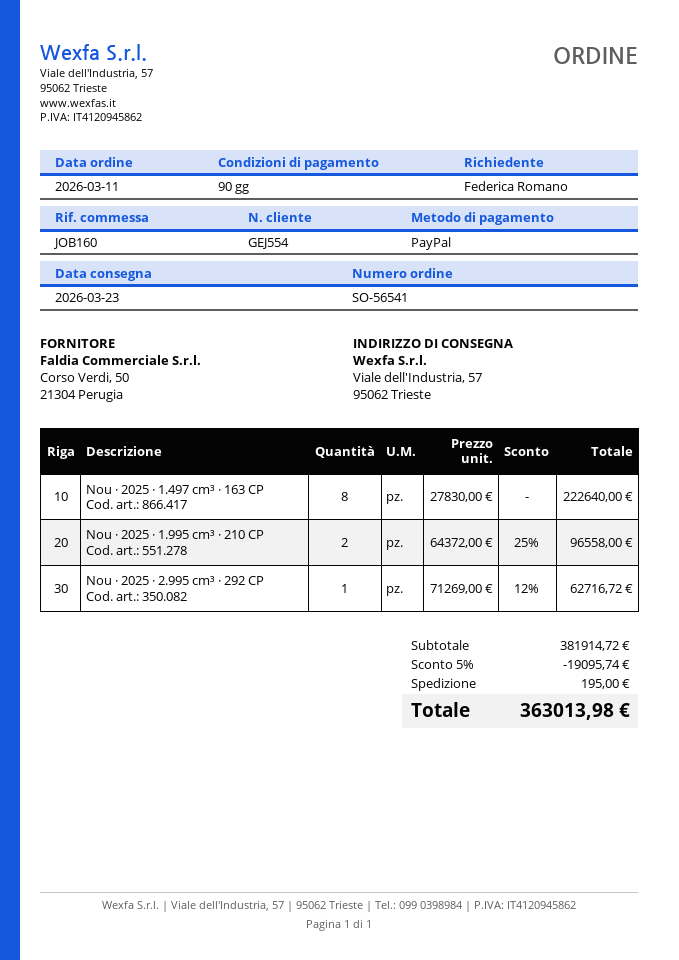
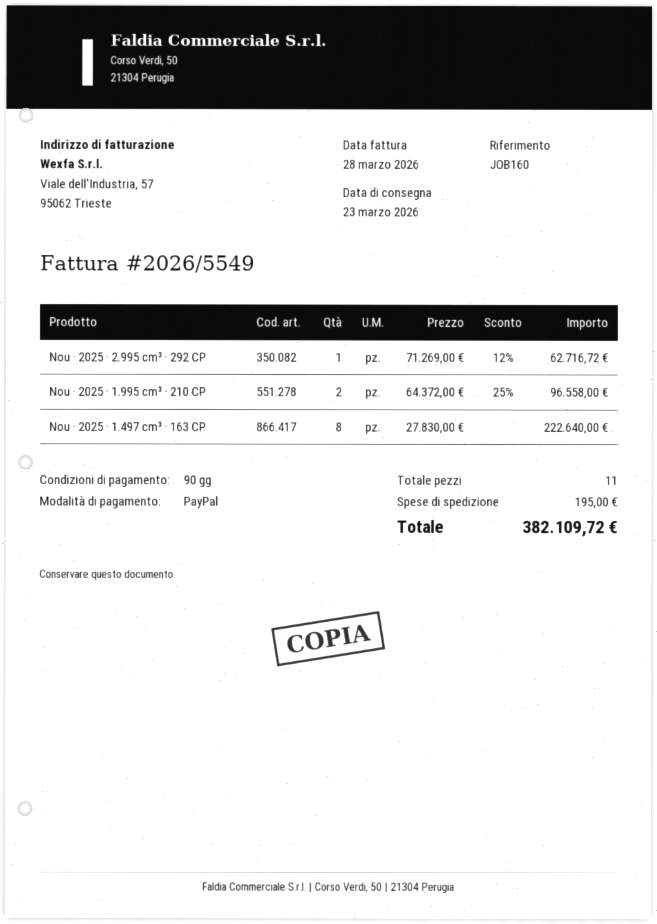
discount: 5% = 19095.74 -> none
total: 363013.98 -> 382109.72

